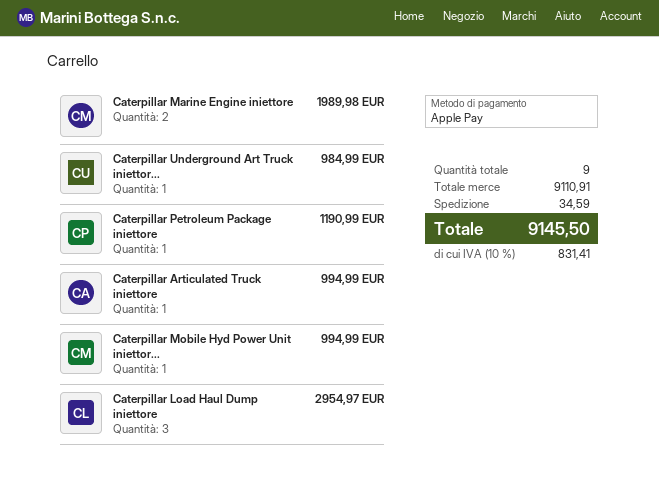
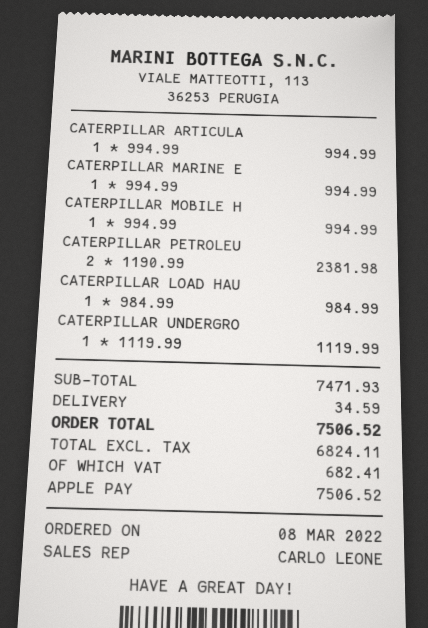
Caterpillar Marine Engine iniettore: 2 for 1989.98 -> 1 for 994.99
Caterpillar Underground Art Truck iniettor...: 1 for 984.99 -> 1 for 1119.99
Caterpillar Petroleum Package iniettore: 1 for 1190.99 -> 2 for 2381.98
Caterpillar Load Haul Dump iniettore: 3 for 2954.97 -> 1 for 984.99
subtotal: 9110.91 -> 7471.93
tax: 831.41 -> 682.41
total: 9145.50 -> 7506.52

